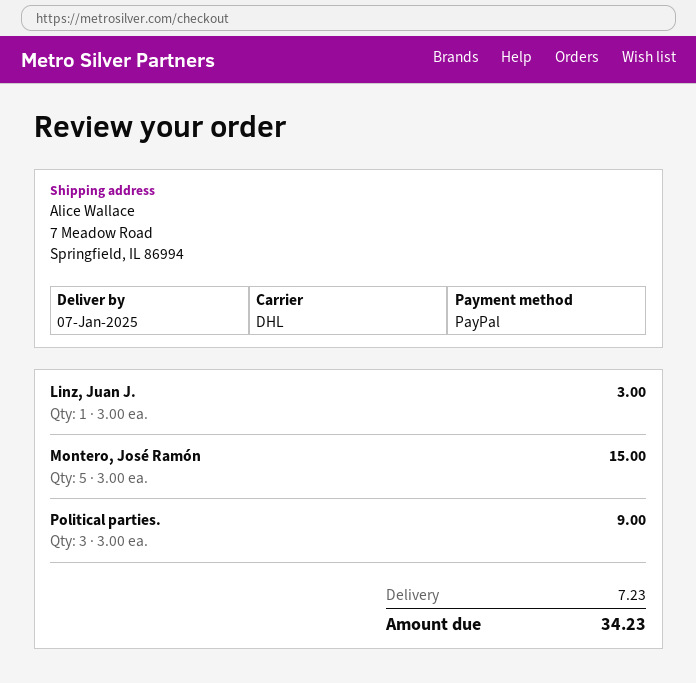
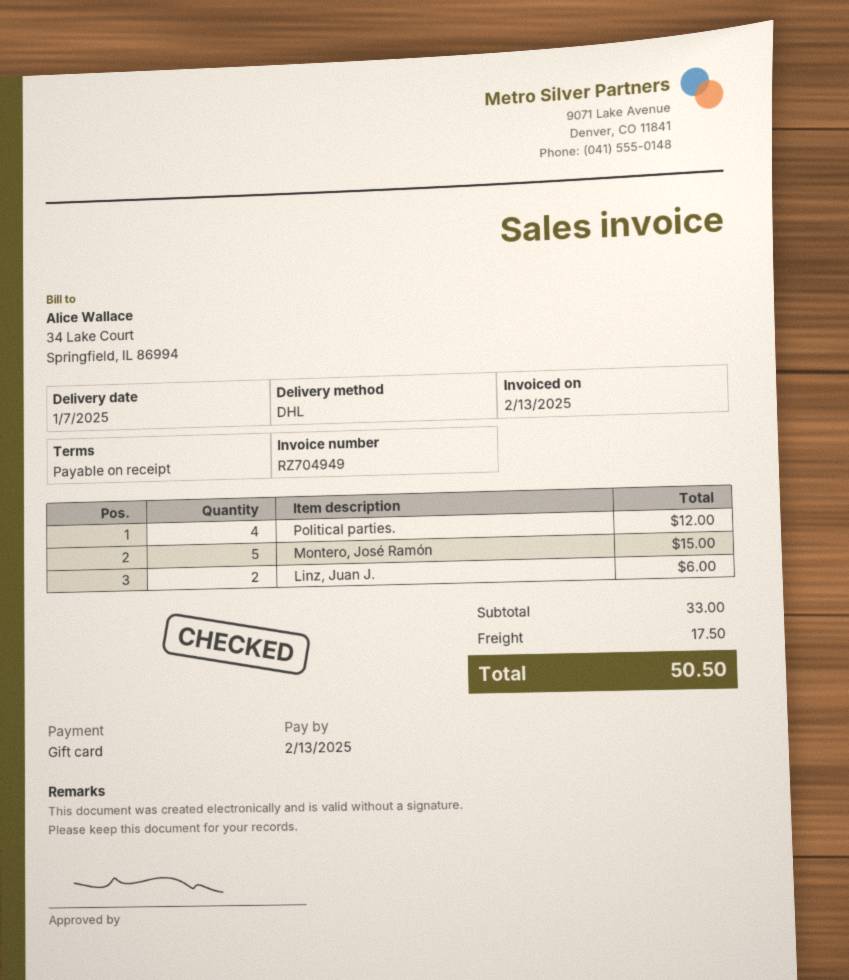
payment method: PayPal -> gift card
Linz, Juan J.: 1 for 3.00 -> 2 for 6.00
Political parties.: 3 for 9.00 -> 4 for 12.00
shipping: 7.23 -> 17.50
total: 34.23 -> 50.50

